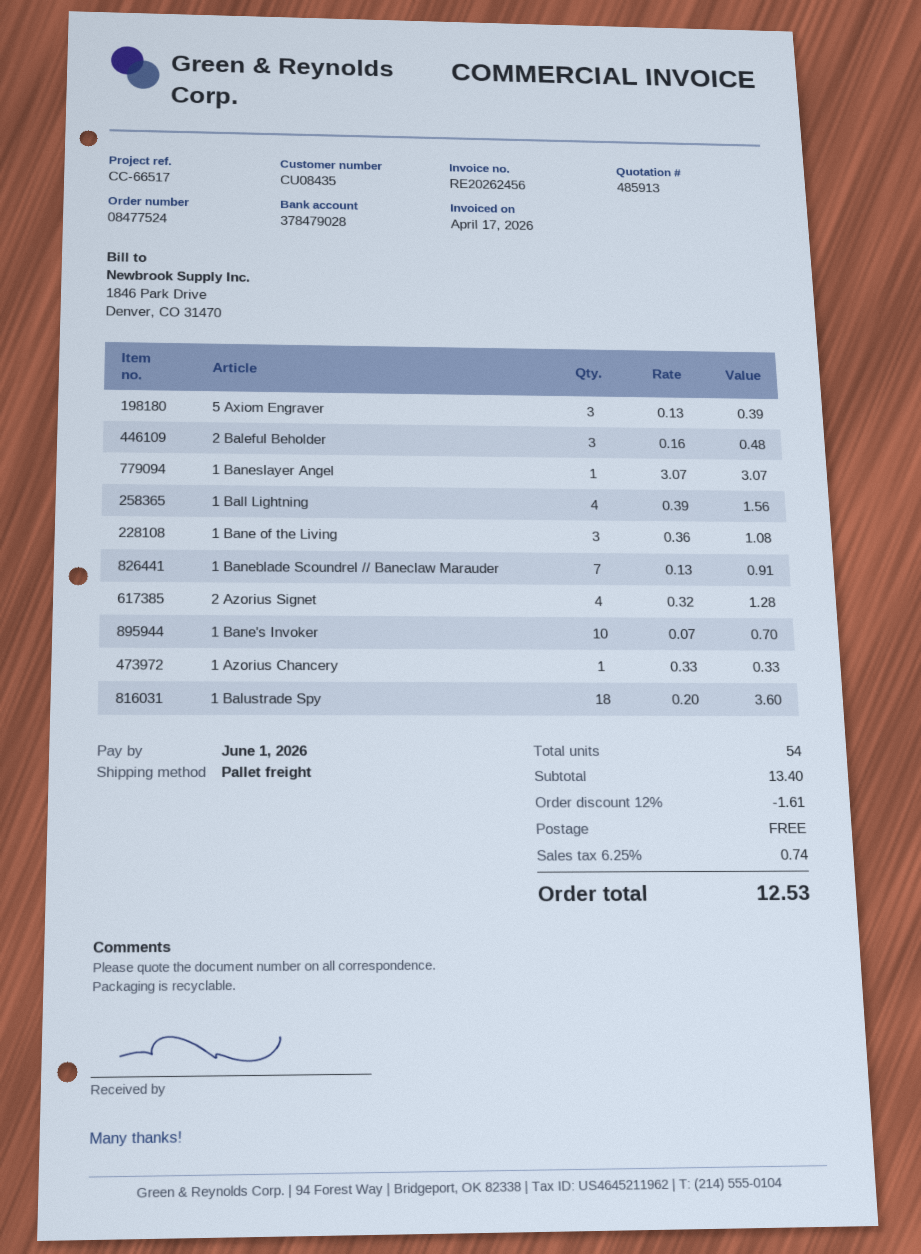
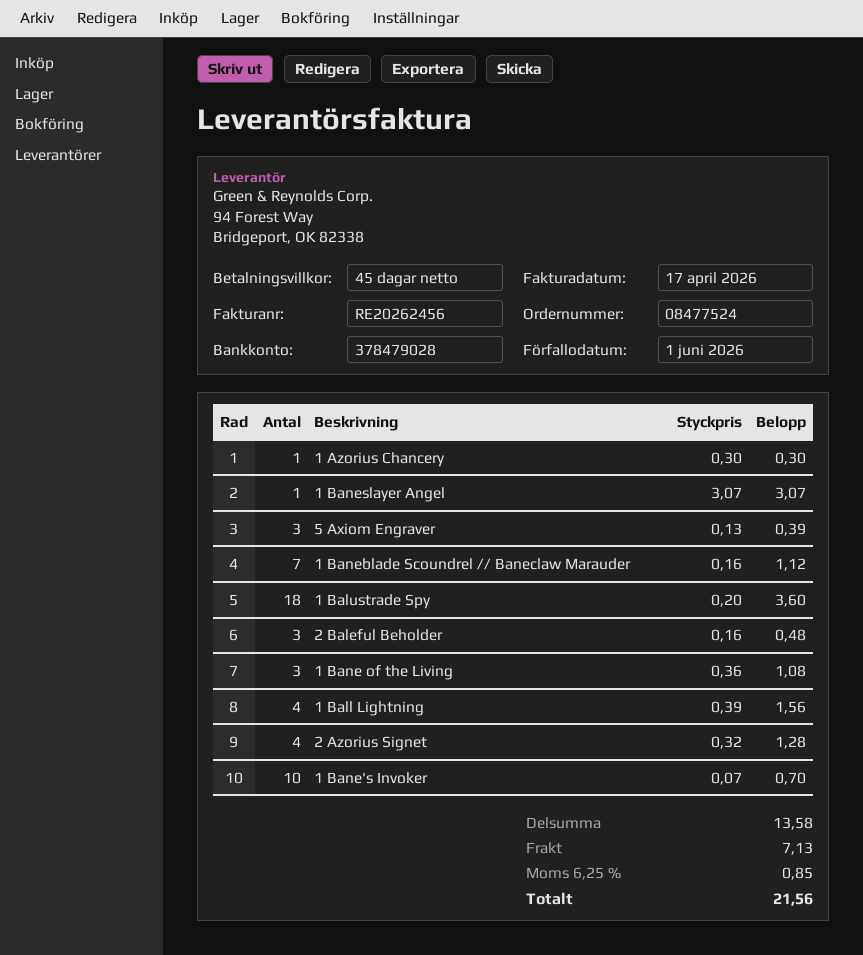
1 Baneblade Scoundrel // Baneclaw Marauder: 7 x 0.13 = 0.91 -> 7 x 0.16 = 1.12
1 Azorius Chancery: 1 x 0.33 = 0.33 -> 1 x 0.30 = 0.30
subtotal: 13.40 -> 13.58
discount: 12% = 1.61 -> none
shipping: 0.00 -> 7.13
tax: 6.25% = 0.74 -> 6.25% = 0.85
total: 12.53 -> 21.56

